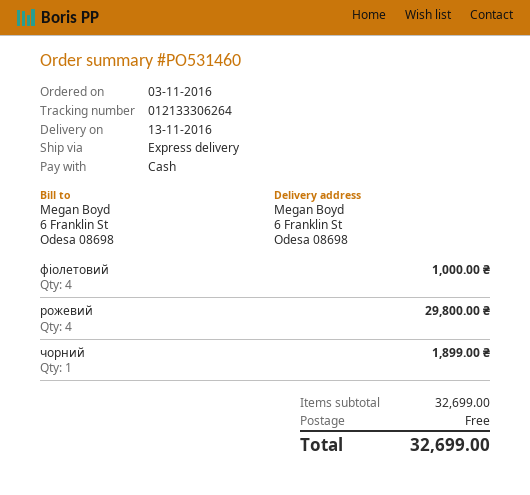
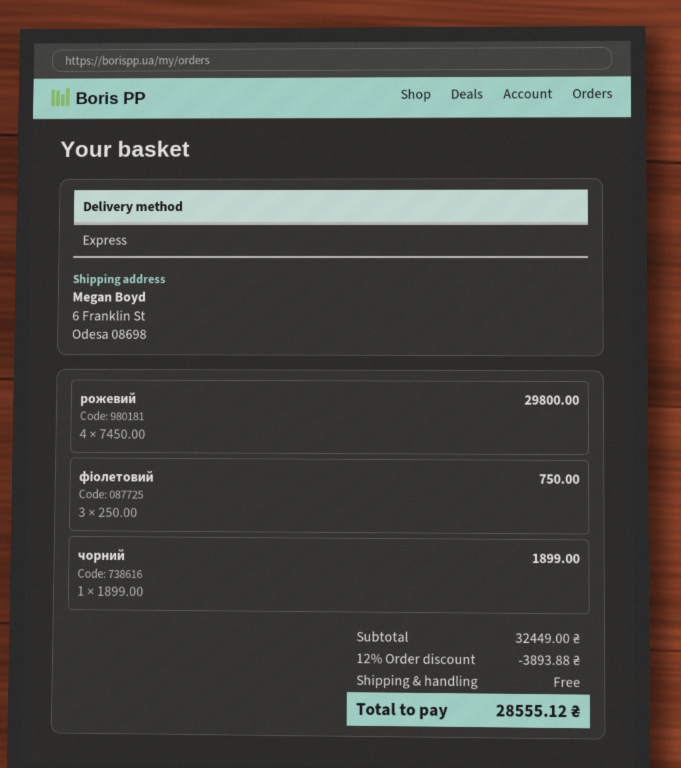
фіолетовий: 4 for 1000.00 -> 3 for 750.00
subtotal: 32699.00 -> 32449.00
discount: none -> 12% = 3893.88
total: 32699.00 -> 28555.12

